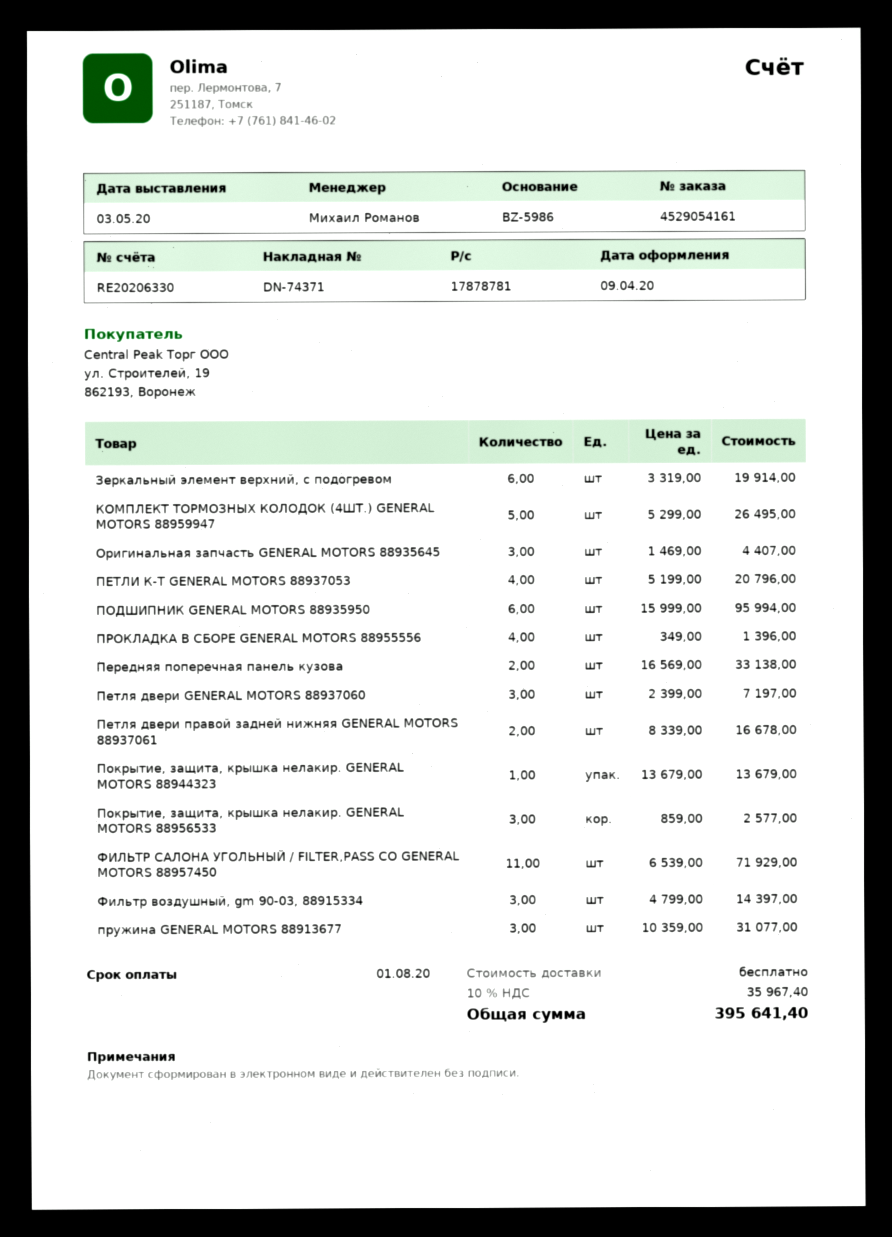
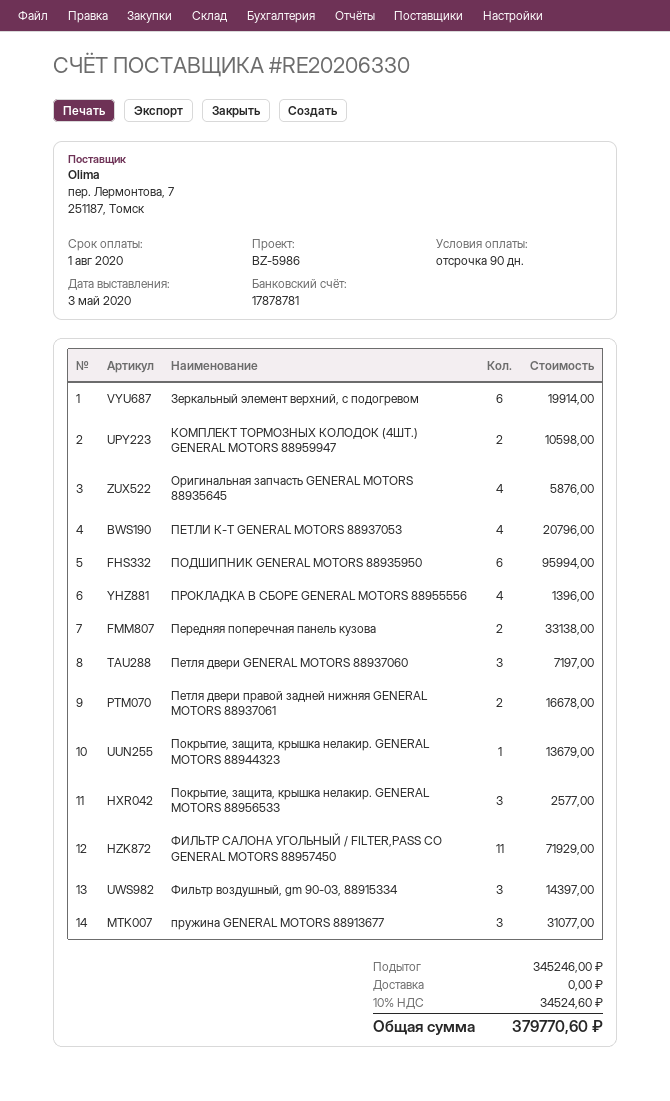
КОМПЛЕКТ ТОРМОЗНЫХ КОЛОДОК (4ШТ.) GENERAL MOTORS 88959947: 5 for 26495.00 -> 2 for 10598.00
Оригинальная запчасть GENERAL MOTORS 88935645: 3 for 4407.00 -> 4 for 5876.00
tax: 10% = 35967.40 -> 10% = 34524.60
total: 395641.40 -> 379770.60

